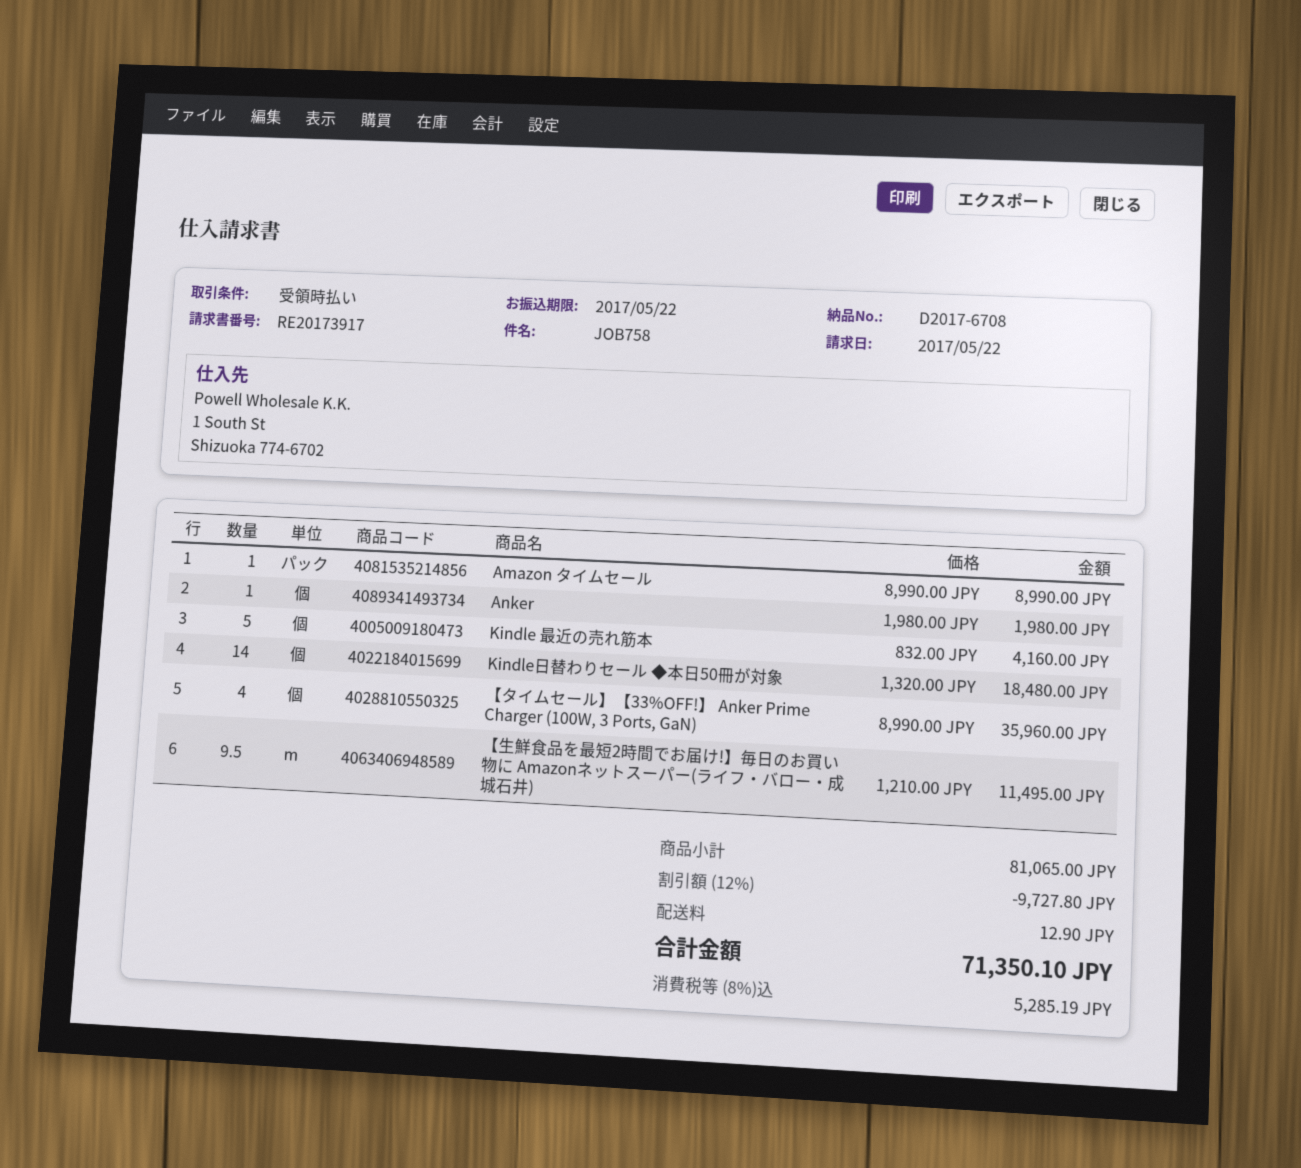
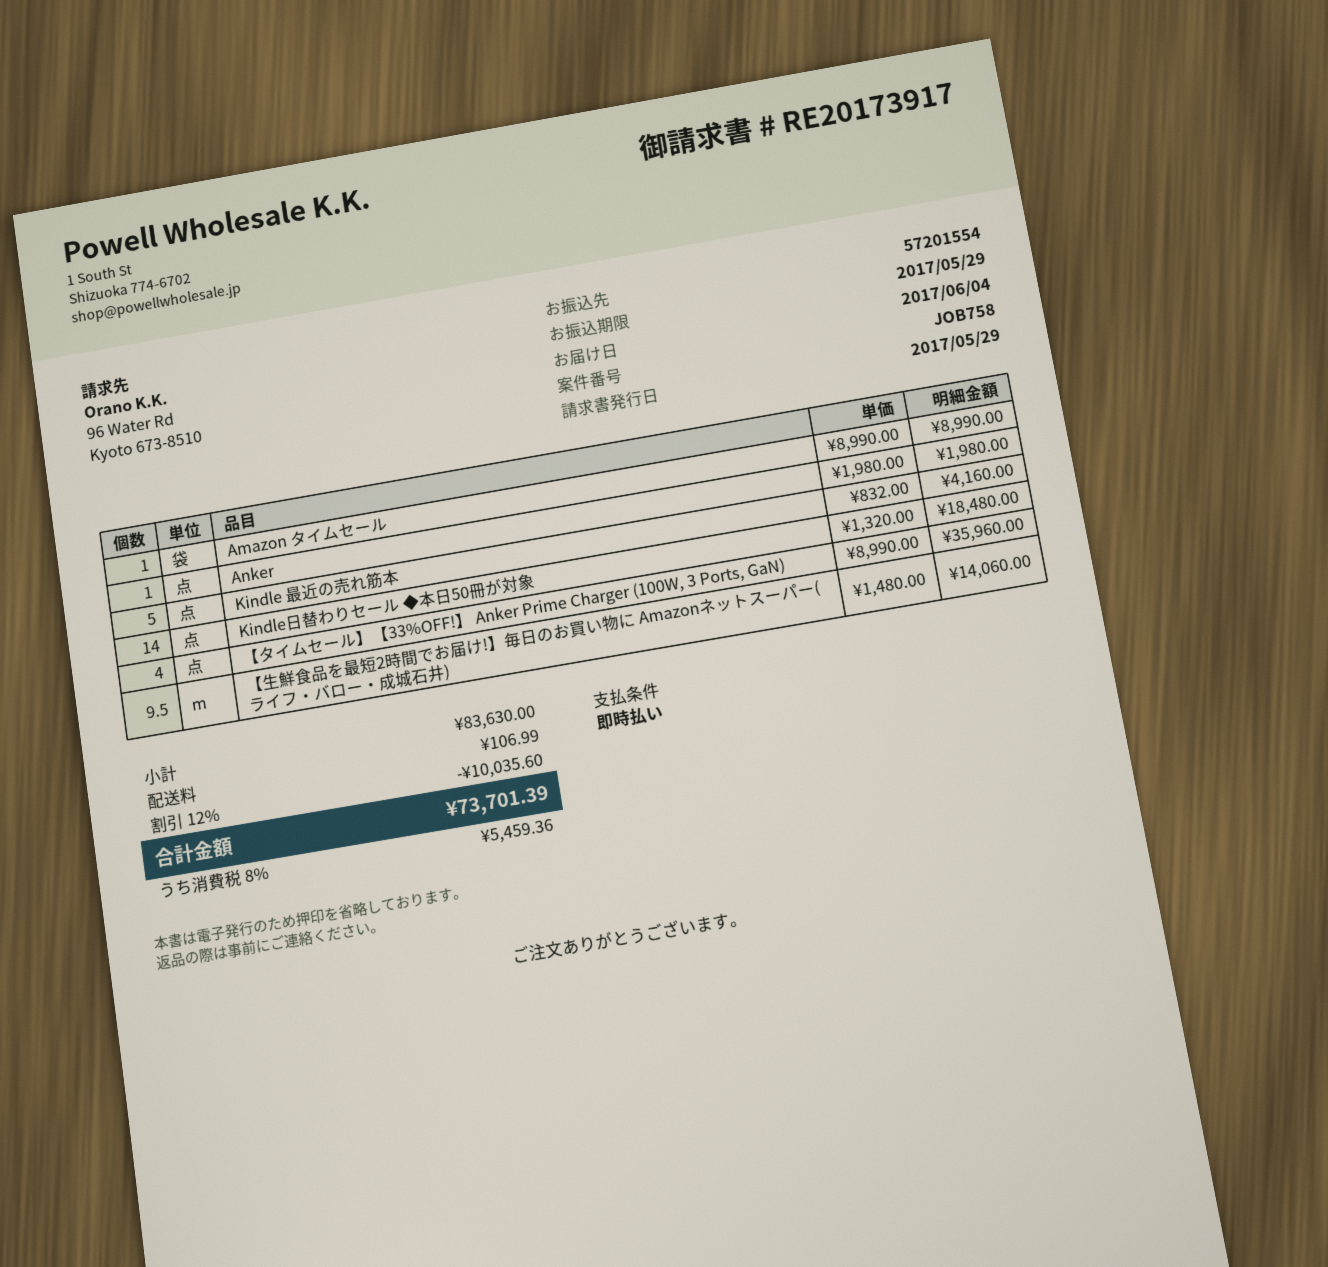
invoice date: 2017-05-22 -> 2017-05-29
due date: 2017-05-22 -> 2017-05-29
【生鮮食品を最短2時間でお届け!】毎日のお買い物に Amazonネットスーパー(ライフ・バロー・成城石井): 9.5 x 1210.00 = 11495.00 -> 9.5 x 1480.00 = 14060.00
subtotal: 81065.00 -> 83630.00
discount: 12% = 9727.80 -> 12% = 10035.60
shipping: 12.90 -> 106.99
tax: 8% = 5285.19 -> 8% = 5459.36
total: 71350.10 -> 73701.39

